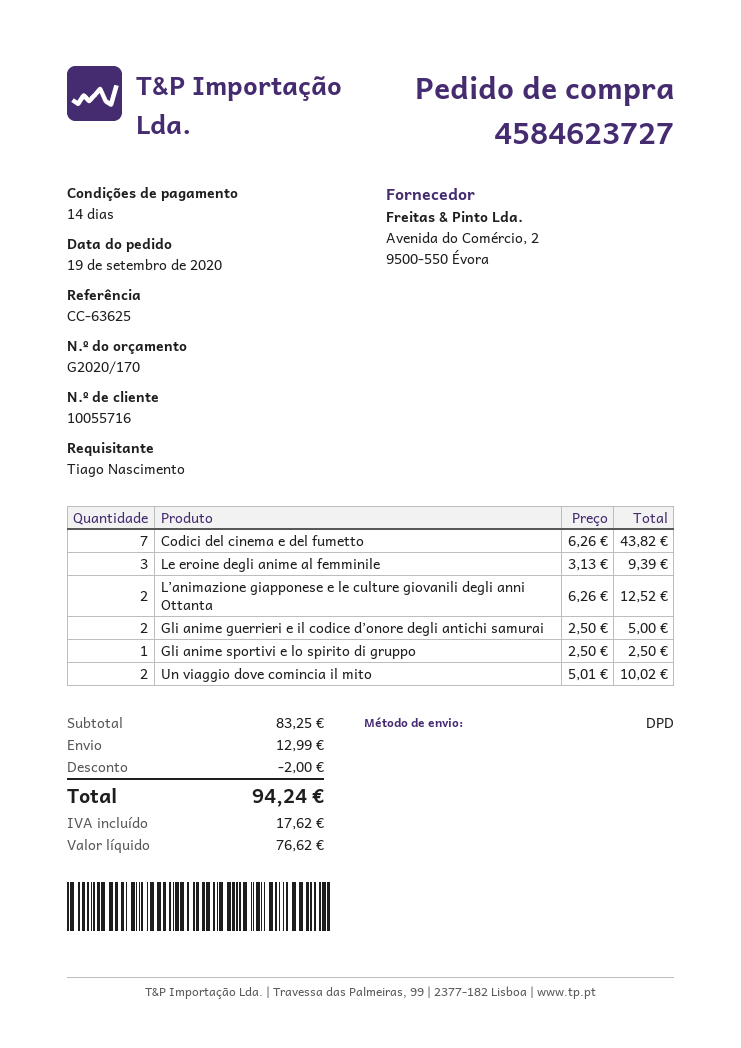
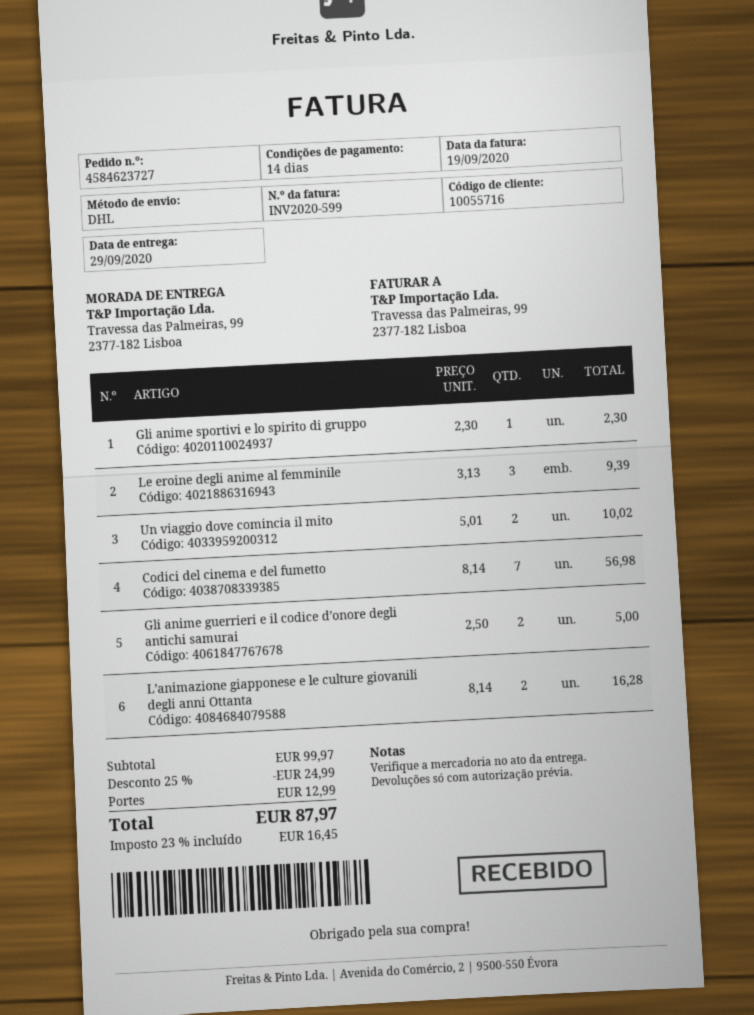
shipping method: DPD -> DHL
Codici del cinema e del fumetto: 7 x 6.26 = 43.82 -> 7 x 8.14 = 56.98
L’animazione giapponese e le culture giovanili degli anni Ottanta: 2 x 6.26 = 12.52 -> 2 x 8.14 = 16.28
Gli anime sportivi e lo spirito di gruppo: 1 x 2.50 = 2.50 -> 1 x 2.30 = 2.30
subtotal: 83.25 -> 99.97
discount: 2.00 -> 24.99
tax: 17.62 -> 16.45
total: 94.24 -> 87.97

